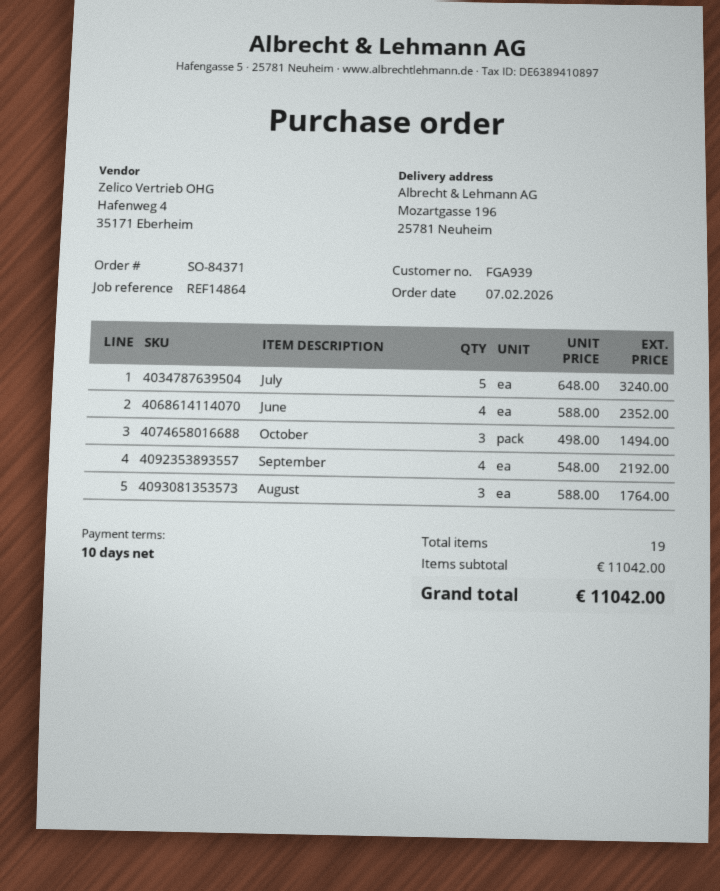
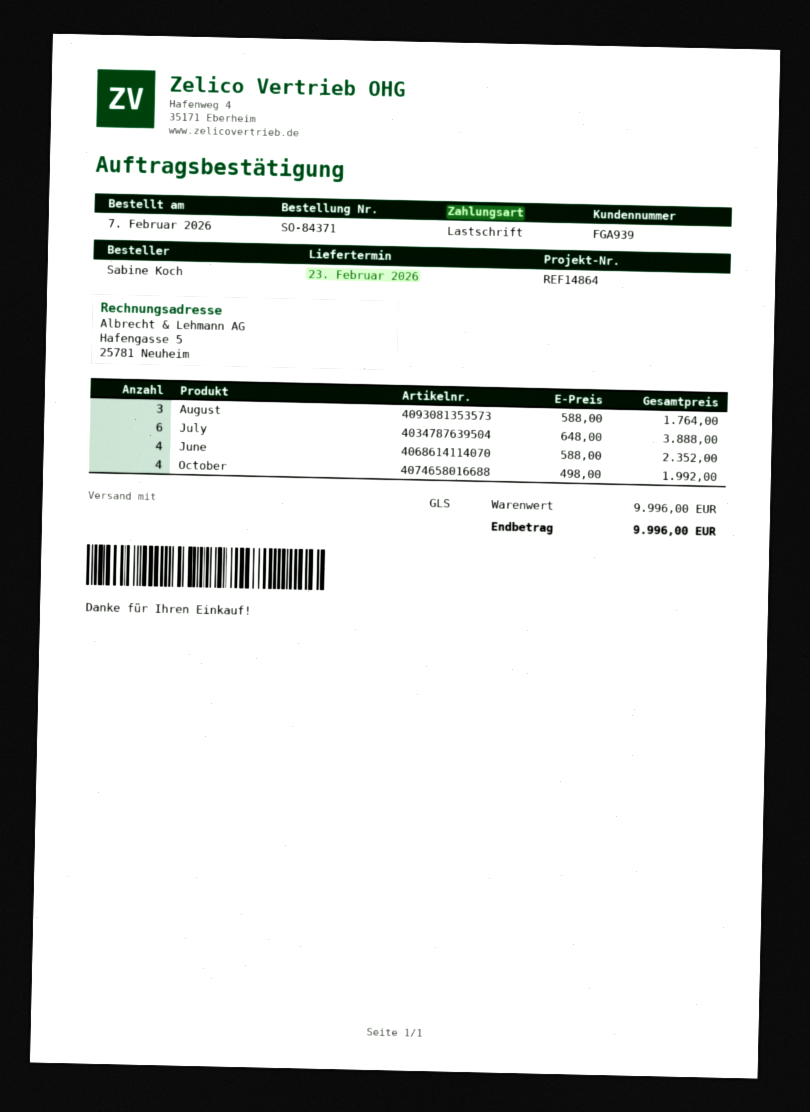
July: 5 x 648.00 = 3240.00 -> 6 x 648.00 = 3888.00
October: 3 x 498.00 = 1494.00 -> 4 x 498.00 = 1992.00
September: 4 x 548.00 = 2192.00 -> none
subtotal: 11042.00 -> 9996.00
total: 11042.00 -> 9996.00

